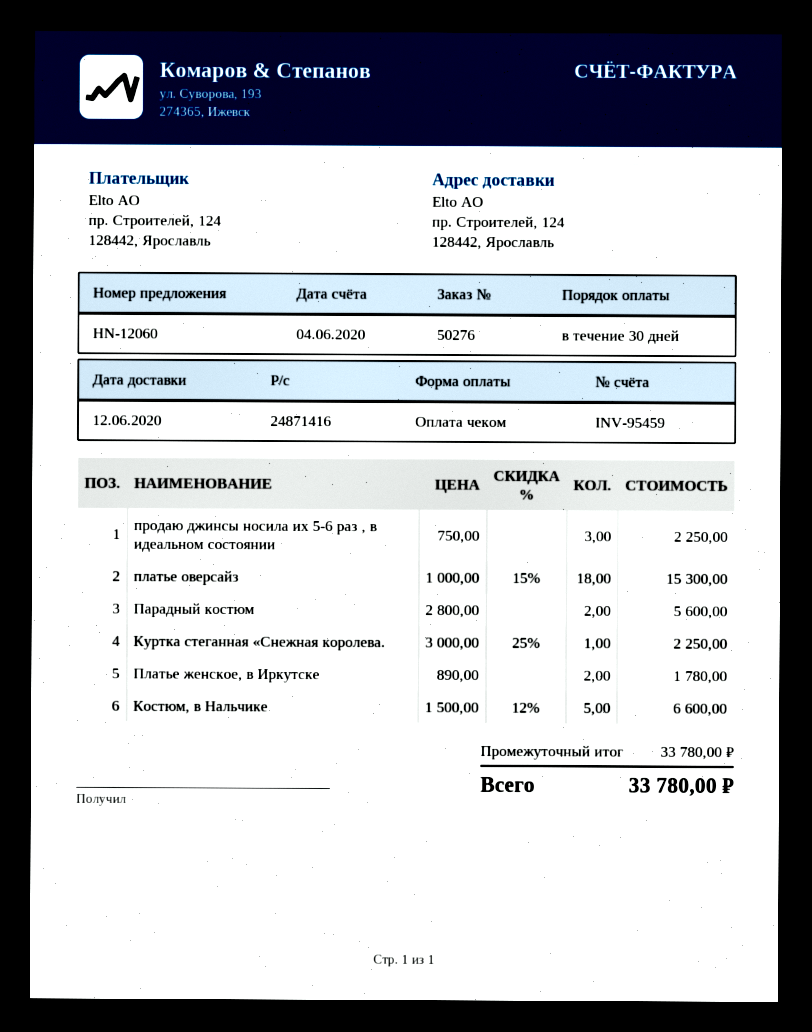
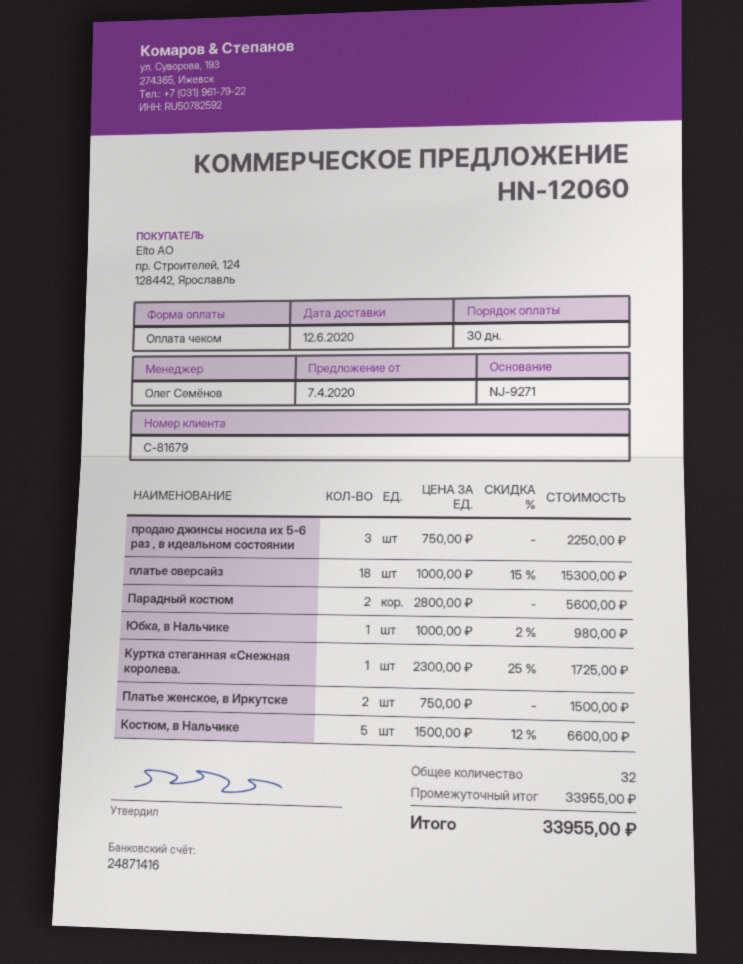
Куртка стеганная «Снежная королева.: 1 x 3000.00 - 25% = 2250.00 -> 1 x 2300.00 - 25% = 1725.00
Платье женское, в Иркутске: 2 x 890.00 = 1780.00 -> 2 x 750.00 = 1500.00
Юбка, в Нальчике: none -> 1 x 1000.00 - 2% = 980.00
subtotal: 33780.00 -> 33955.00
total: 33780.00 -> 33955.00

